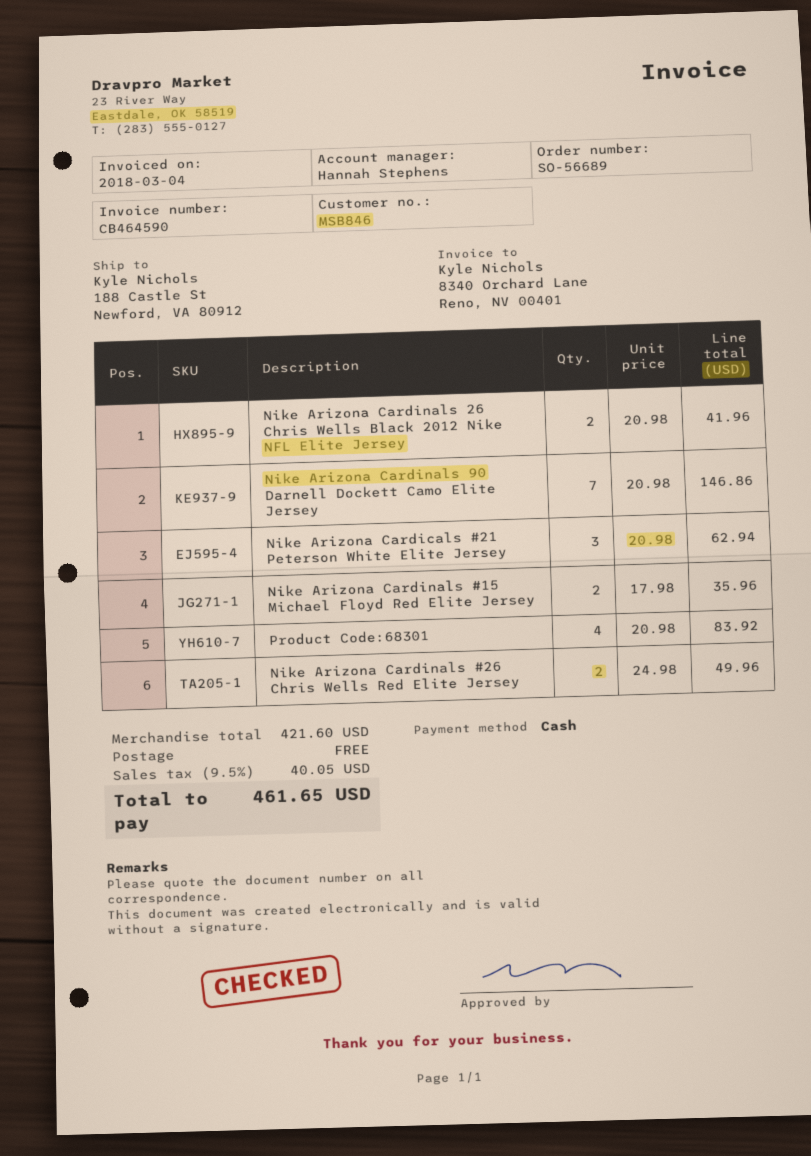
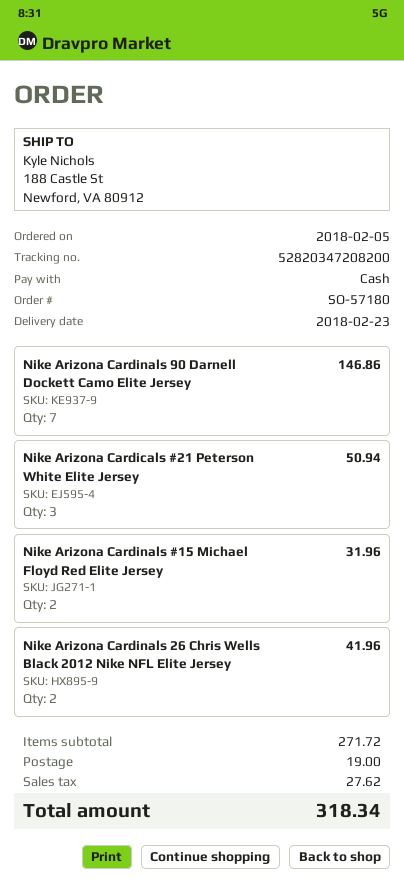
order number: SO-56689 -> SO-57180
Nike Arizona Cardicals #21 Peterson White Elite Jersey: 3 for 62.94 -> 3 for 50.94
Nike Arizona Cardinals #15 Michael Floyd Red Elite Jersey: 2 for 35.96 -> 2 for 31.96
Product Code:68301: 4 for 83.92 -> none
Nike Arizona Cardinals #26 Chris Wells Red Elite Jersey: 2 for 49.96 -> none
subtotal: 421.60 -> 271.72
shipping: 0.00 -> 19.00
tax: 40.05 -> 27.62
total: 461.65 -> 318.34

